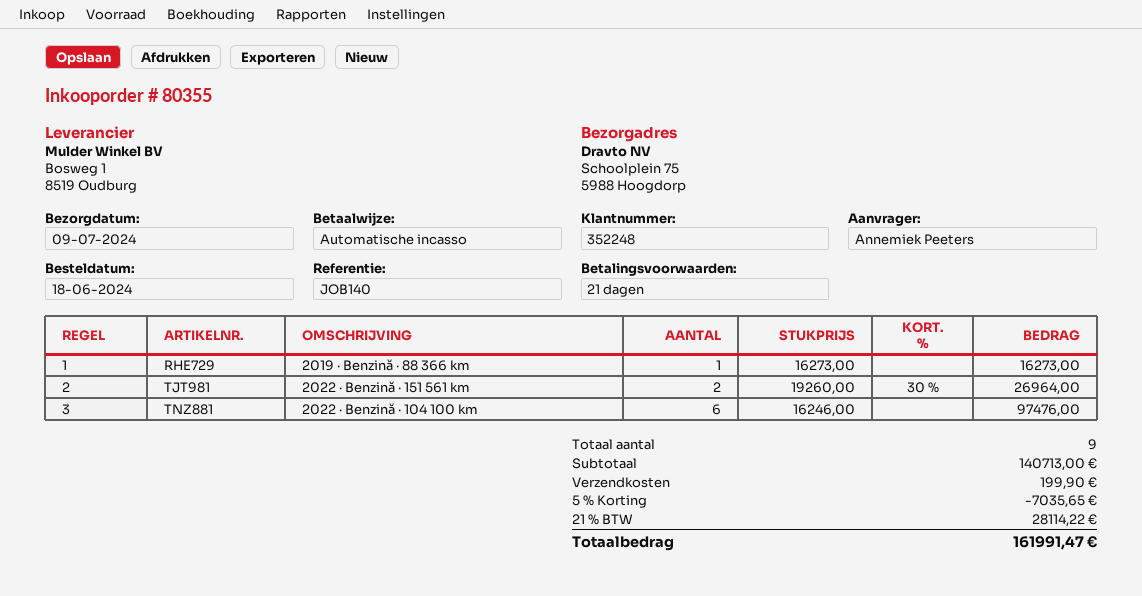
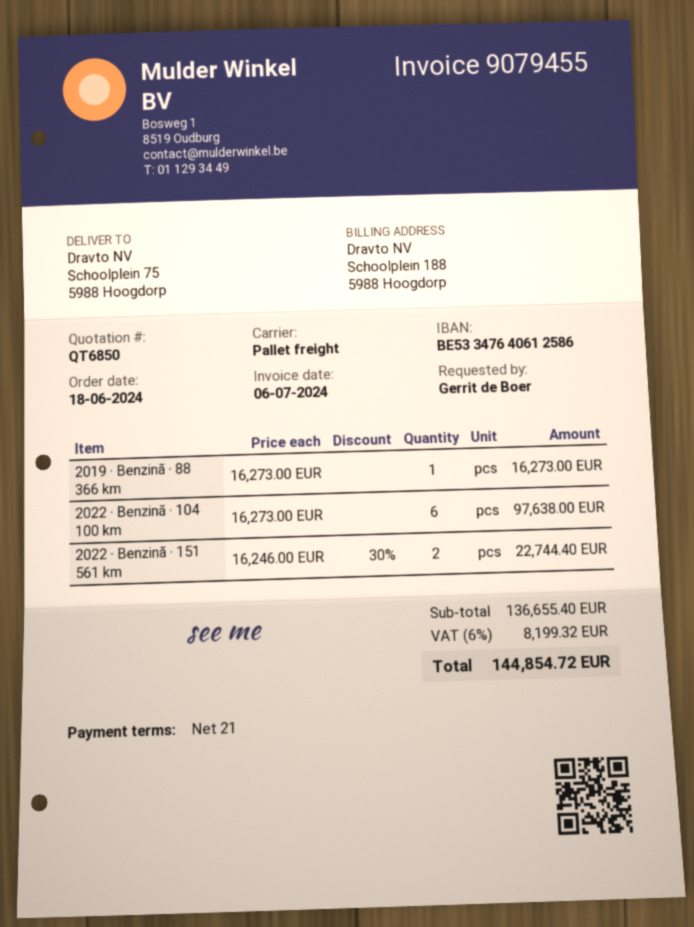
ordered by: Annemiek Peeters -> Gerrit de Boer
2022 · Benzină · 151 561 km: 2 x 19260.00 - 30% = 26964.00 -> 2 x 16246.00 - 30% = 22744.40
2022 · Benzină · 104 100 km: 6 x 16246.00 = 97476.00 -> 6 x 16273.00 = 97638.00
subtotal: 140713.00 -> 136655.40
discount: 5% = 7035.65 -> none
shipping: 199.90 -> none
tax: 21% = 28114.22 -> 6% = 8199.32
total: 161991.47 -> 144854.72

